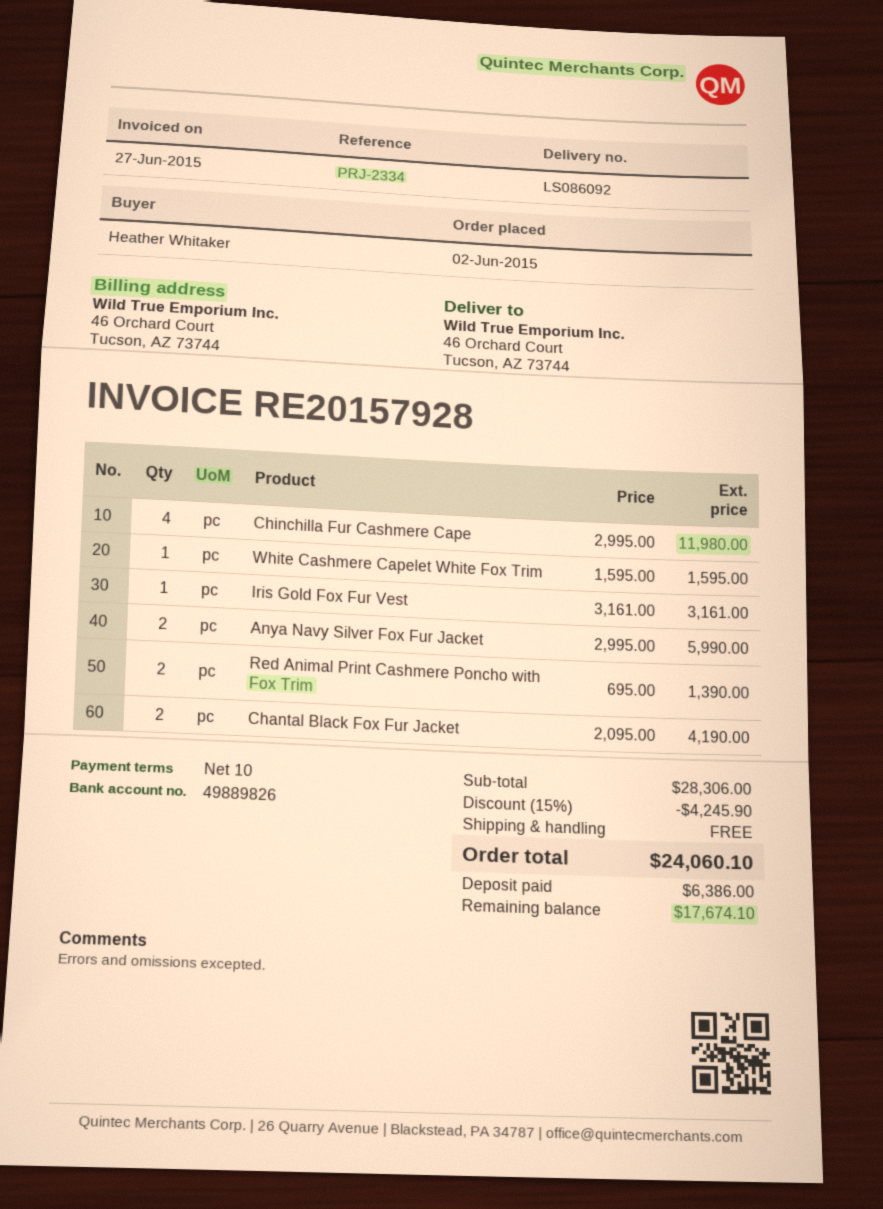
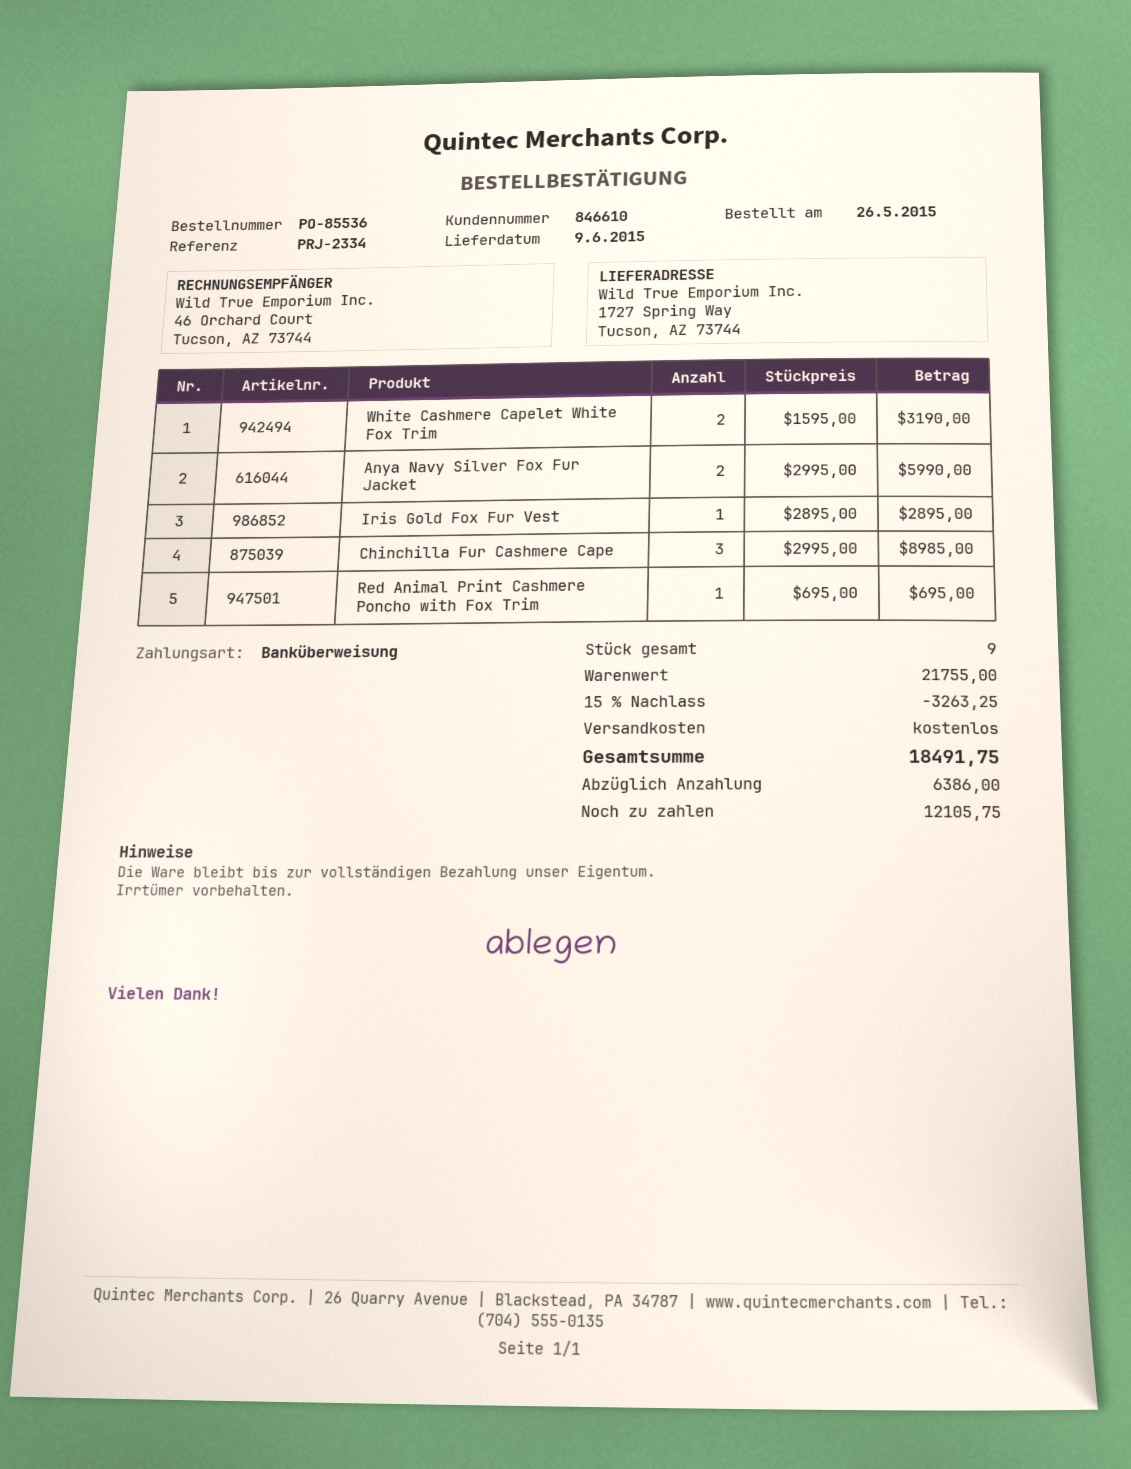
order date: 2015-06-02 -> 2015-05-26
ship to: 46 Orchard Court, Tucson, AZ 73744 -> 1727 Spring Way, Tucson, AZ 73744
Chinchilla Fur Cashmere Cape: 4 x 2995.00 = 11980.00 -> 3 x 2995.00 = 8985.00
White Cashmere Capelet White Fox Trim: 1 x 1595.00 = 1595.00 -> 2 x 1595.00 = 3190.00
Iris Gold Fox Fur Vest: 1 x 3161.00 = 3161.00 -> 1 x 2895.00 = 2895.00
Red Animal Print Cashmere Poncho with Fox Trim: 2 x 695.00 = 1390.00 -> 1 x 695.00 = 695.00
Chantal Black Fox Fur Jacket: 2 x 2095.00 = 4190.00 -> none
subtotal: 28306.00 -> 21755.00
discount: 15% = 4245.90 -> 15% = 3263.25
total: 24060.10 -> 18491.75
balance: 17674.10 -> 12105.75

